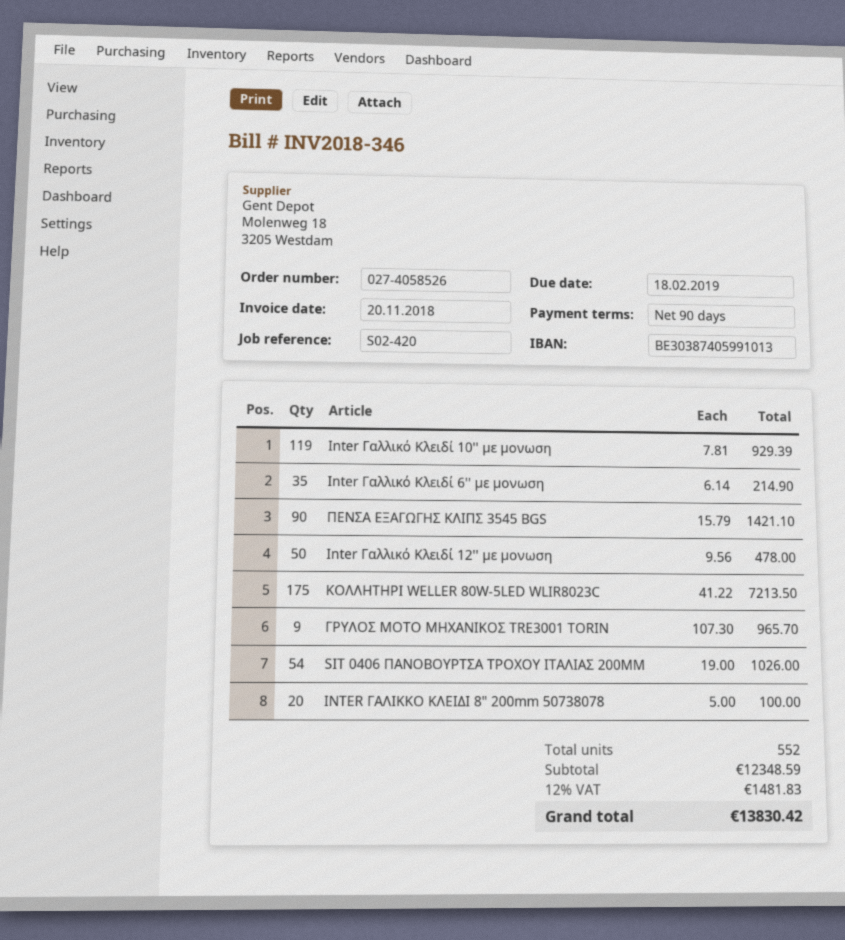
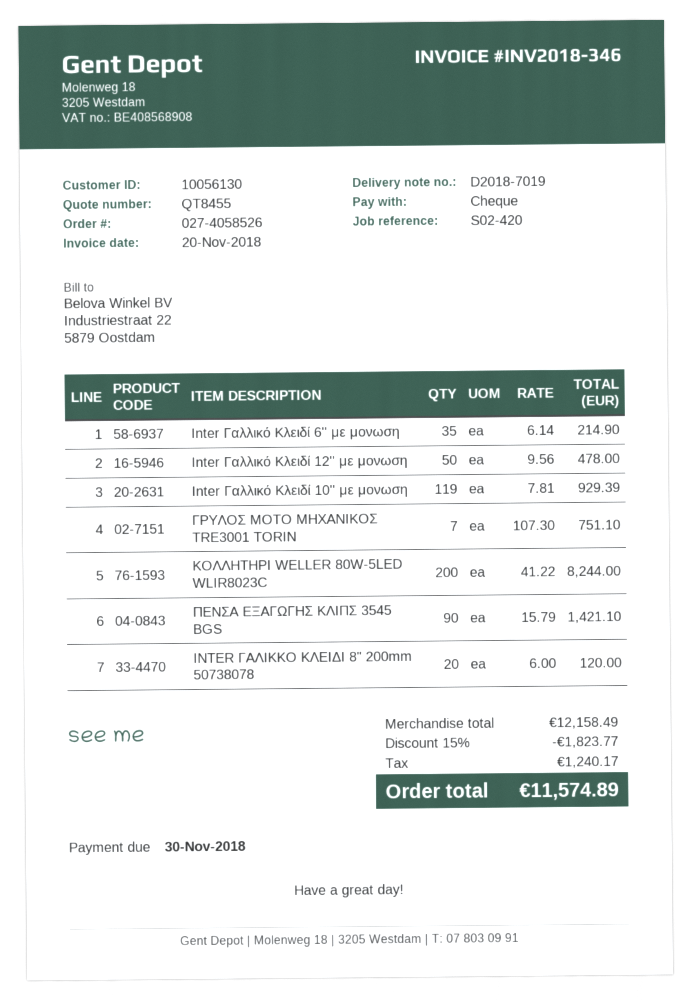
due date: 2019-02-18 -> 2018-11-30
ΚΟΛΛΗΤΗΡΙ WELLER 80W-5LED WLIR8023C: 175 x 41.22 = 7213.50 -> 200 x 41.22 = 8244.00
ΓΡΥΛΟΣ ΜΟΤΟ ΜΗΧΑΝΙΚΟΣ TRE3001 TORIN: 9 x 107.30 = 965.70 -> 7 x 107.30 = 751.10
SIT 0406 ΠΑΝΟΒΟΥΡΤΣΑ ΤΡΟΧΟΥ ΙΤΑΛΙΑΣ 200MM: 54 x 19.00 = 1026.00 -> none
INTER ΓΑΛΙΚΚΟ ΚΛΕΙΔΙ 8" 200mm 50738078: 20 x 5.00 = 100.00 -> 20 x 6.00 = 120.00
subtotal: 12348.59 -> 12158.49
discount: none -> 15% = 1823.77
tax: 1481.83 -> 1240.17
total: 13830.42 -> 11574.89

